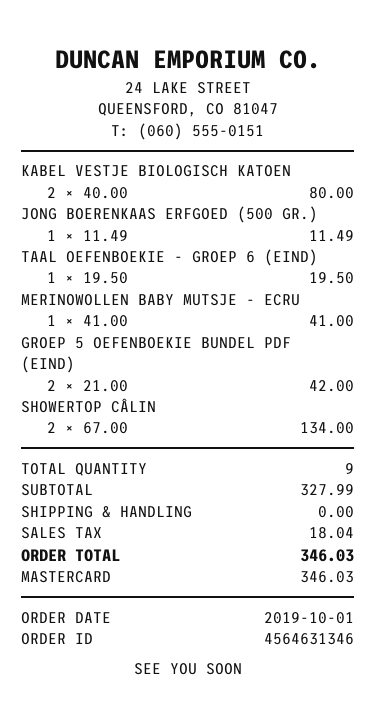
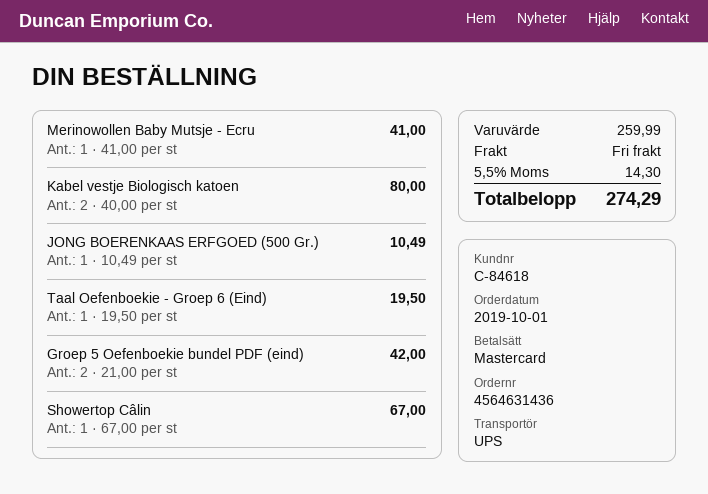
order number: 4564631346 -> 4564631436
JONG BOERENKAAS ERFGOED (500 GR.): 1 x 11.49 = 11.49 -> 1 x 10.49 = 10.49
SHOWERTOP CÂLIN: 2 x 67.00 = 134.00 -> 1 x 67.00 = 67.00
subtotal: 327.99 -> 259.99
tax: 18.04 -> 14.30
total: 346.03 -> 274.29

